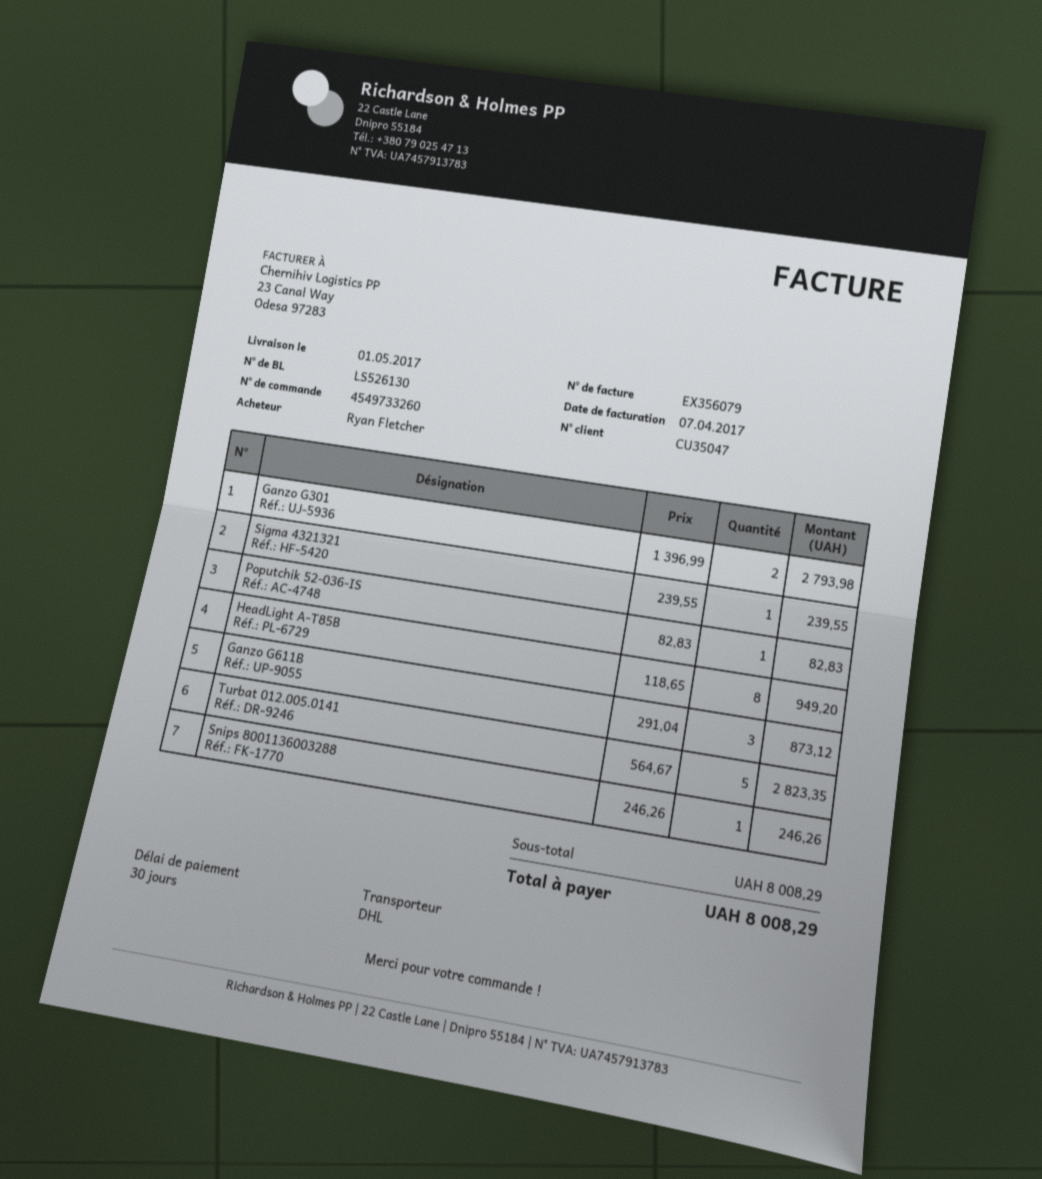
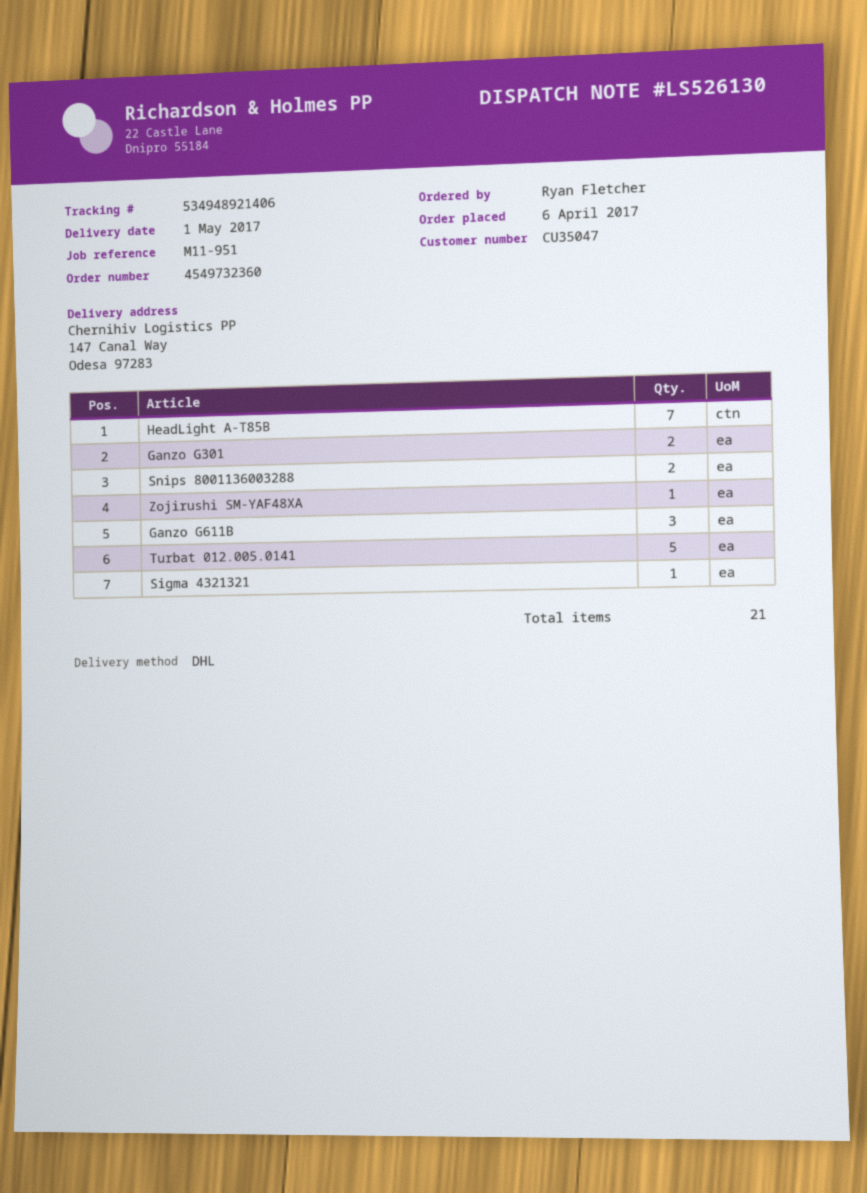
order number: 4549733260 -> 4549732360
Poputchik 52-036-IS: 1 -> none
HeadLight А-T85B: 8 -> 7
Snips 8001136003288: 1 -> 2
Zojirushi SM-YAF48XA: none -> 1

